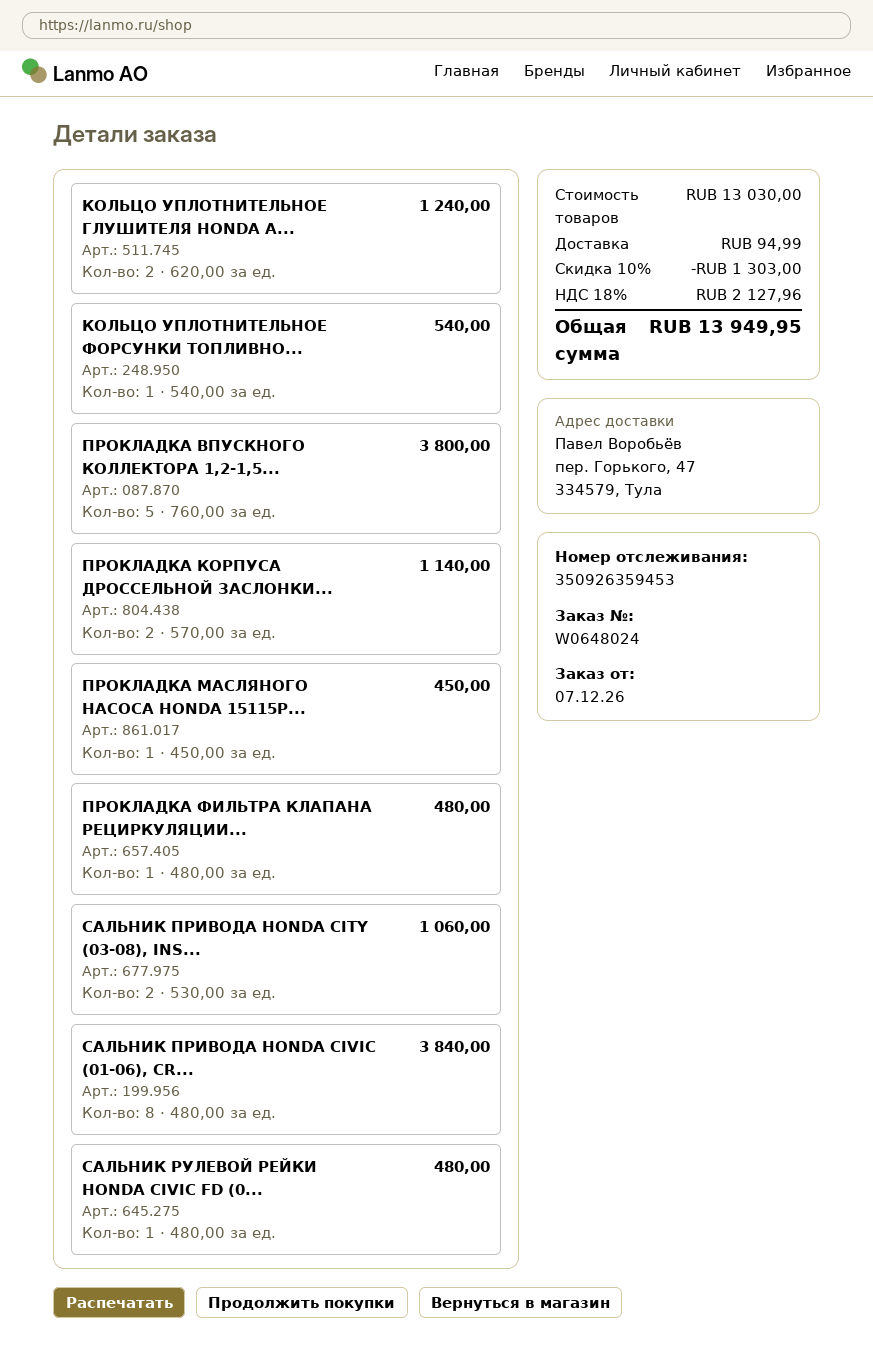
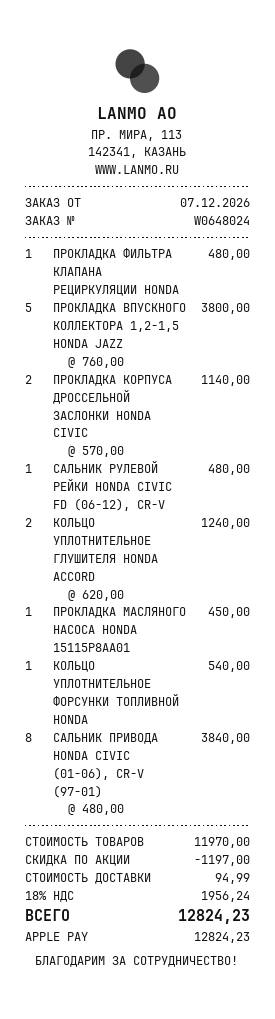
САЛЬНИК ПРИВОДА HONDA CITY (03-08), INS...: 2 x 530.00 = 1060.00 -> none
subtotal: 13030.00 -> 11970.00
discount: 1303.00 -> 1197.00
tax: 18% = 2127.96 -> 18% = 1956.24
total: 13949.95 -> 12824.23

